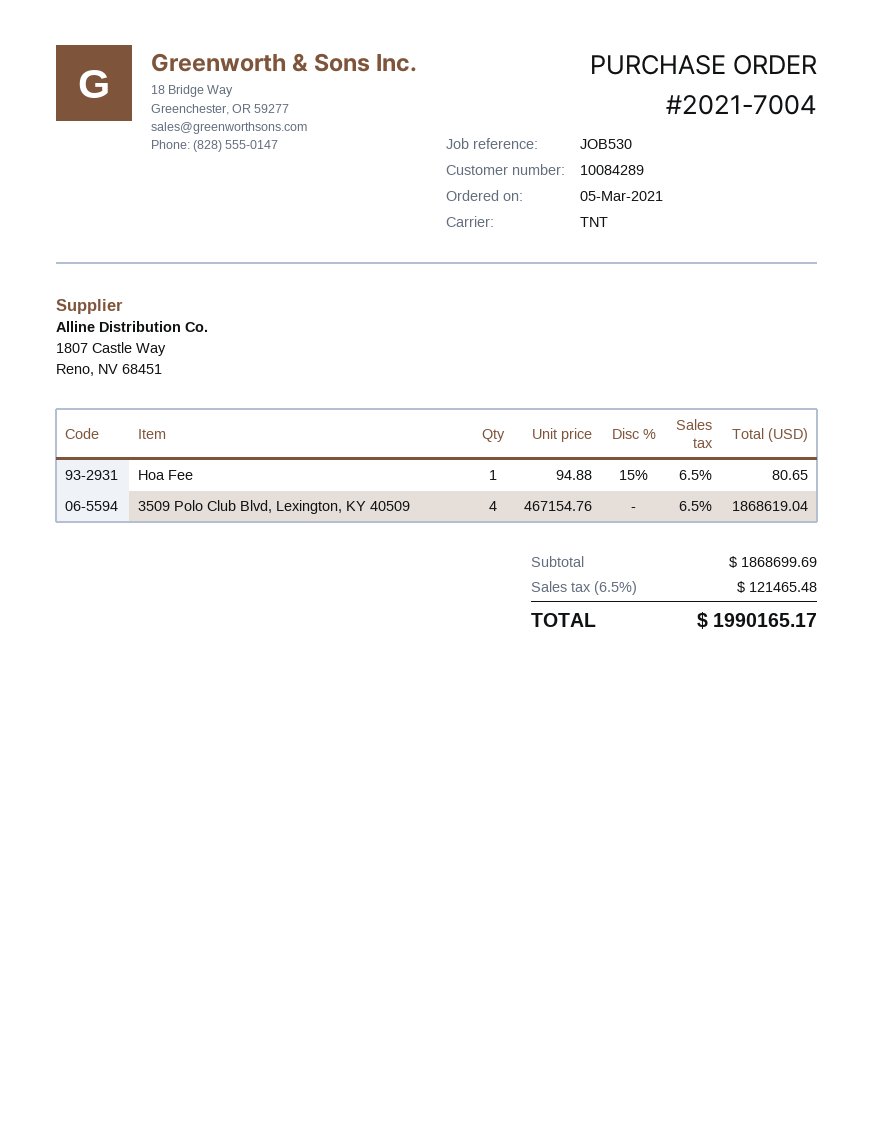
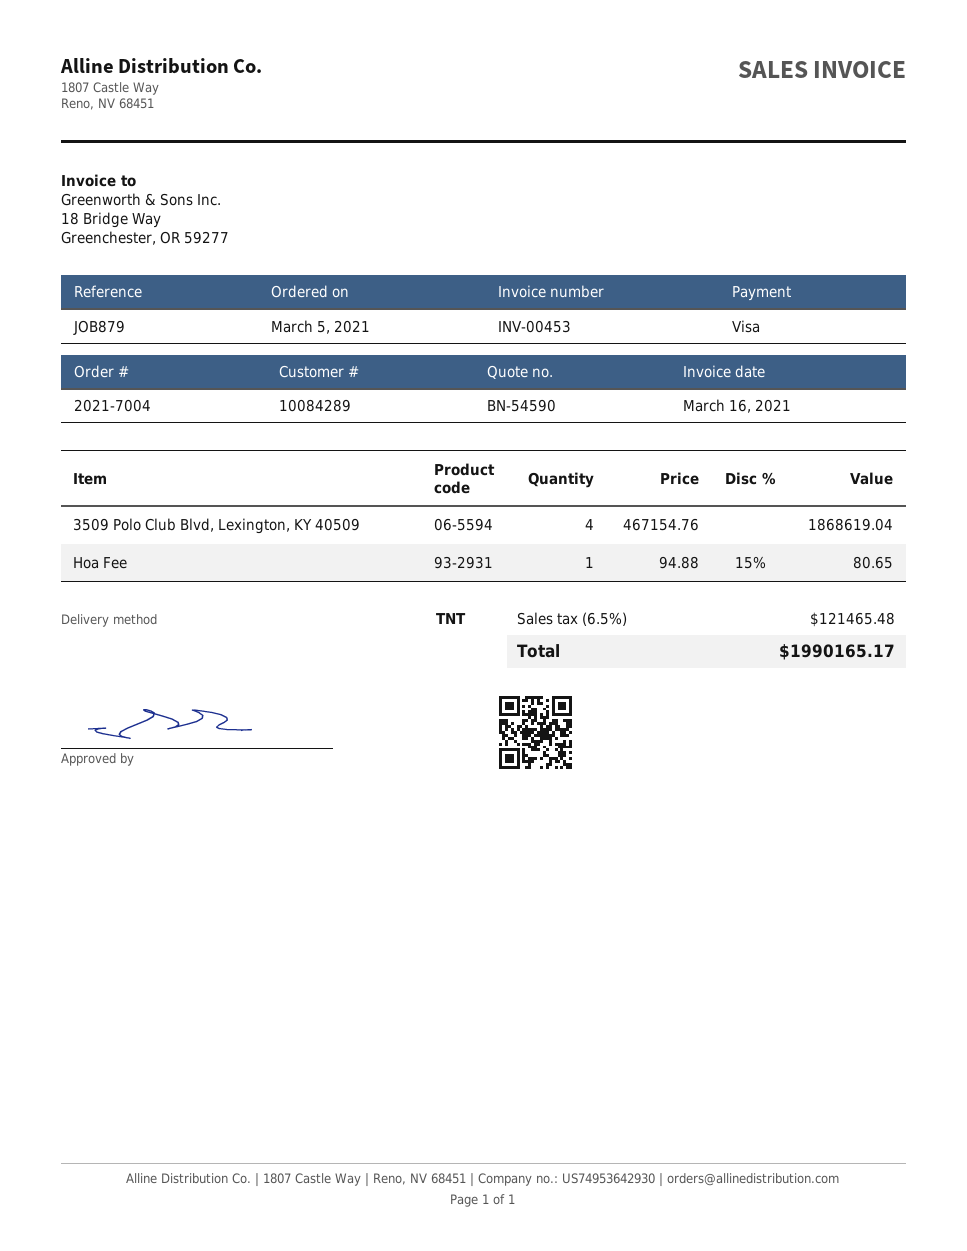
reference: JOB530 -> JOB879

